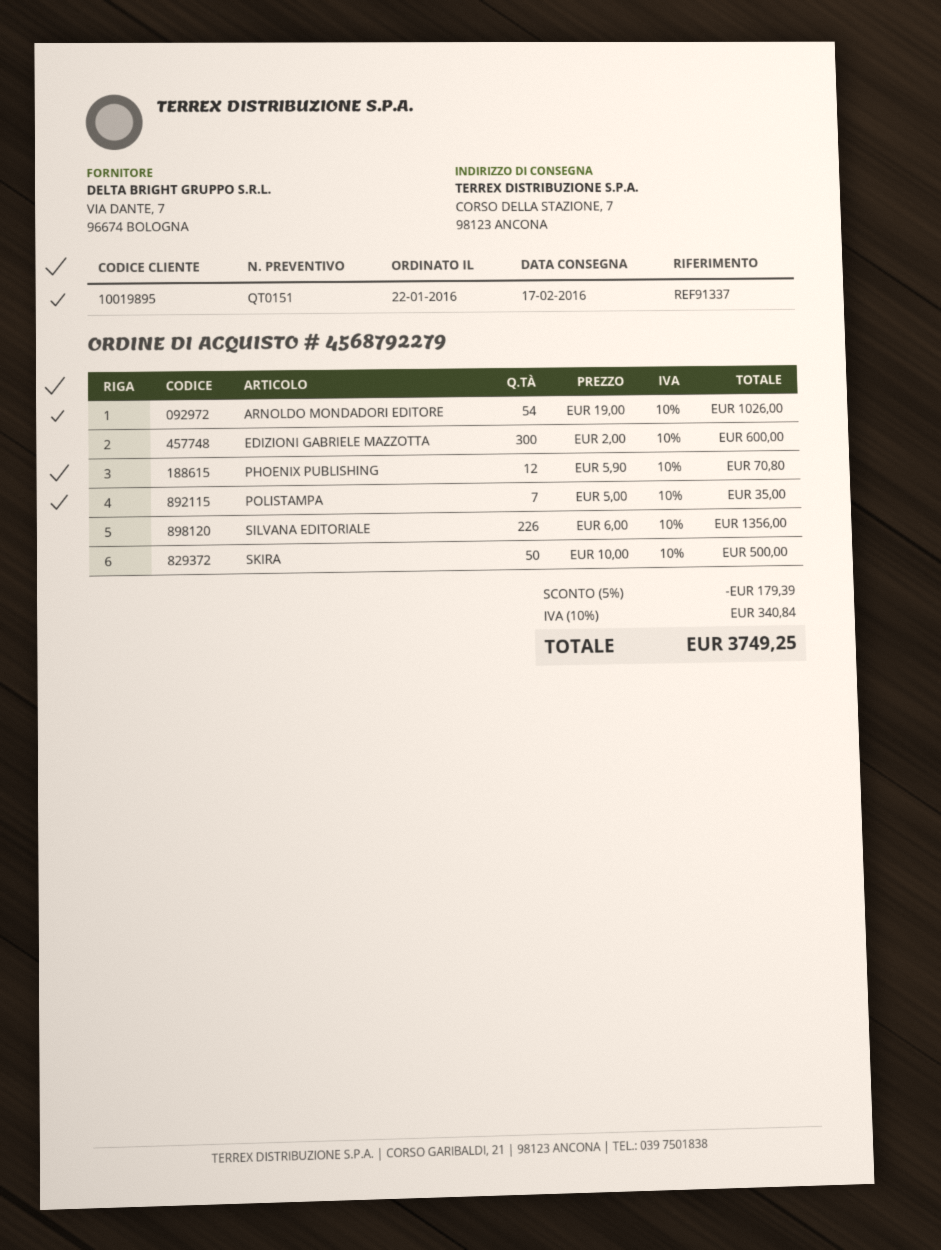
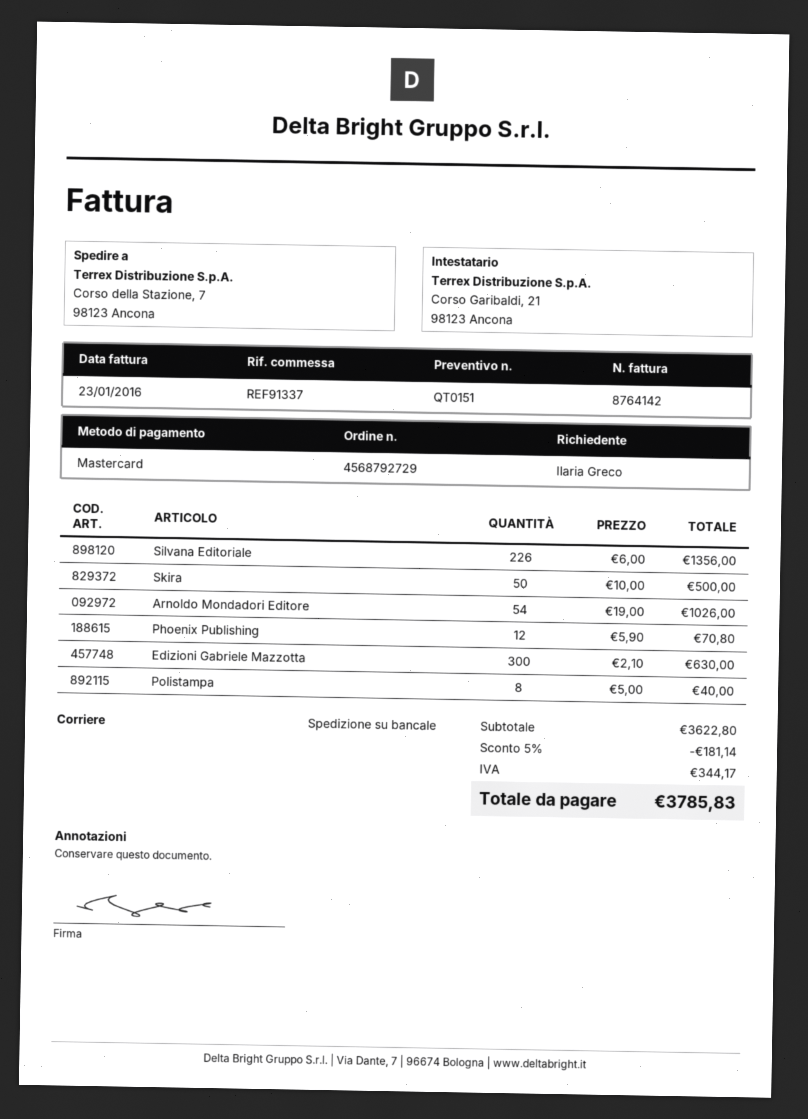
order number: 4568792279 -> 4568792729
EDIZIONI GABRIELE MAZZOTTA: 300 x 2.00 = 600.00 -> 300 x 2.10 = 630.00
POLISTAMPA: 7 x 5.00 = 35.00 -> 8 x 5.00 = 40.00
discount: 5% = 179.39 -> 5% = 181.14
tax: 340.84 -> 344.17
total: 3749.25 -> 3785.83

